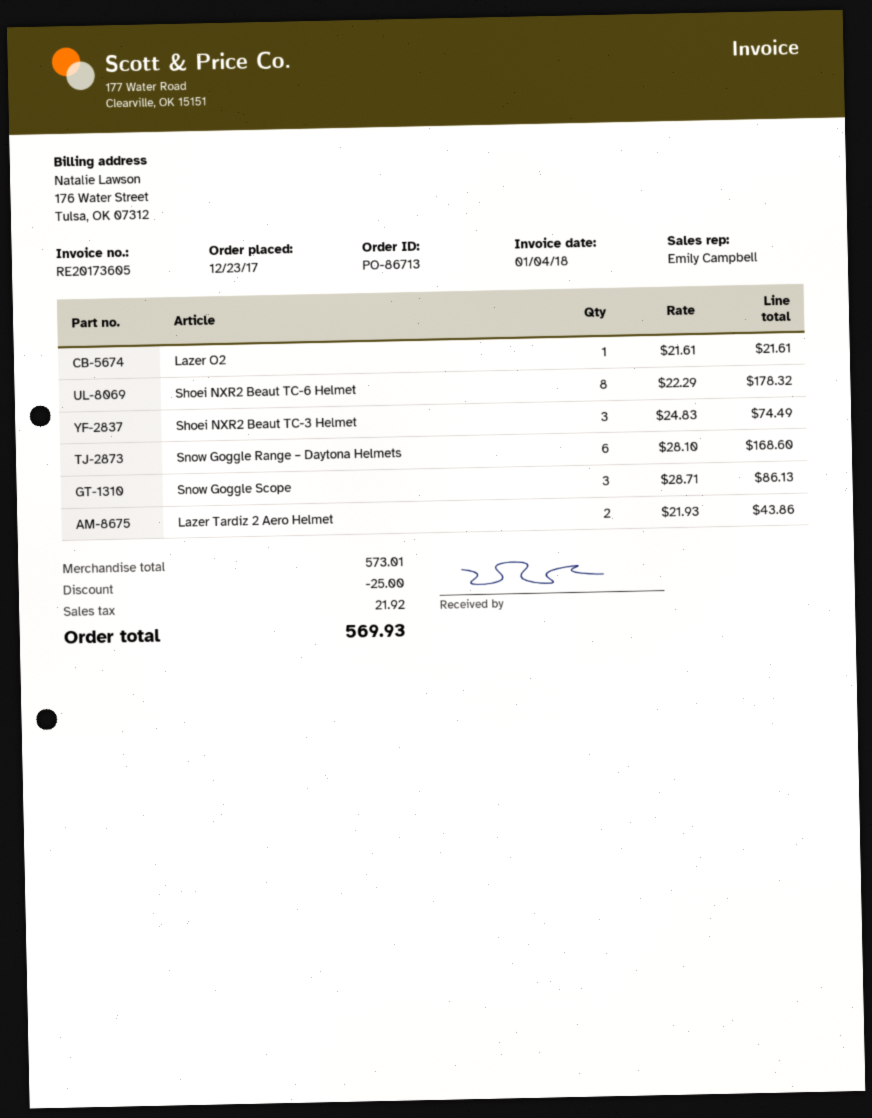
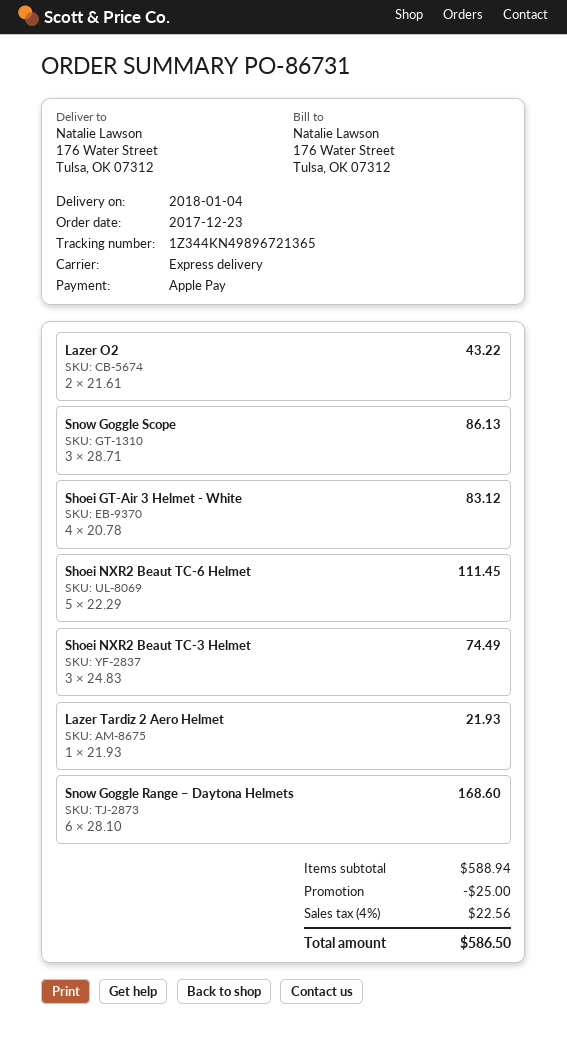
order number: PO-86713 -> PO-86731
Lazer O2: 1 x 21.61 = 21.61 -> 2 x 21.61 = 43.22
Shoei NXR2 Beaut TC-6 Helmet: 8 x 22.29 = 178.32 -> 5 x 22.29 = 111.45
Lazer Tardiz 2 Aero Helmet: 2 x 21.93 = 43.86 -> 1 x 21.93 = 21.93
Shoei GT-Air 3 Helmet - White: none -> 4 x 20.78 = 83.12
subtotal: 573.01 -> 588.94
tax: 21.92 -> 22.56
total: 569.93 -> 586.50

